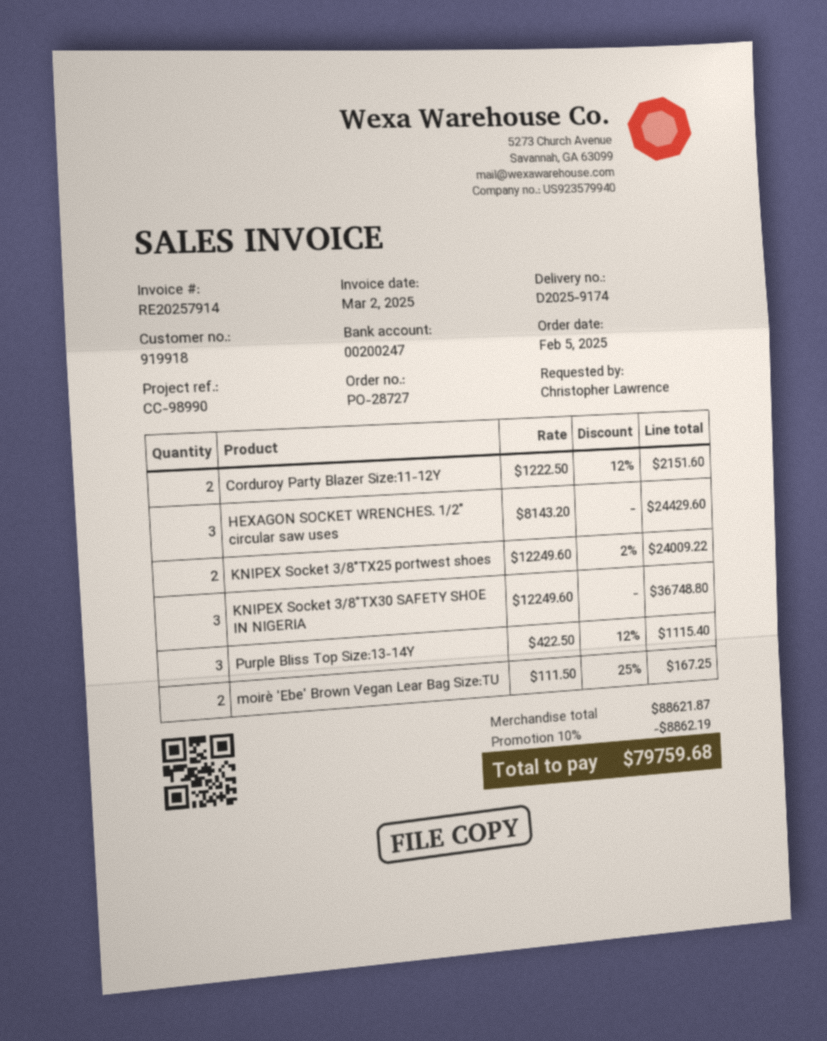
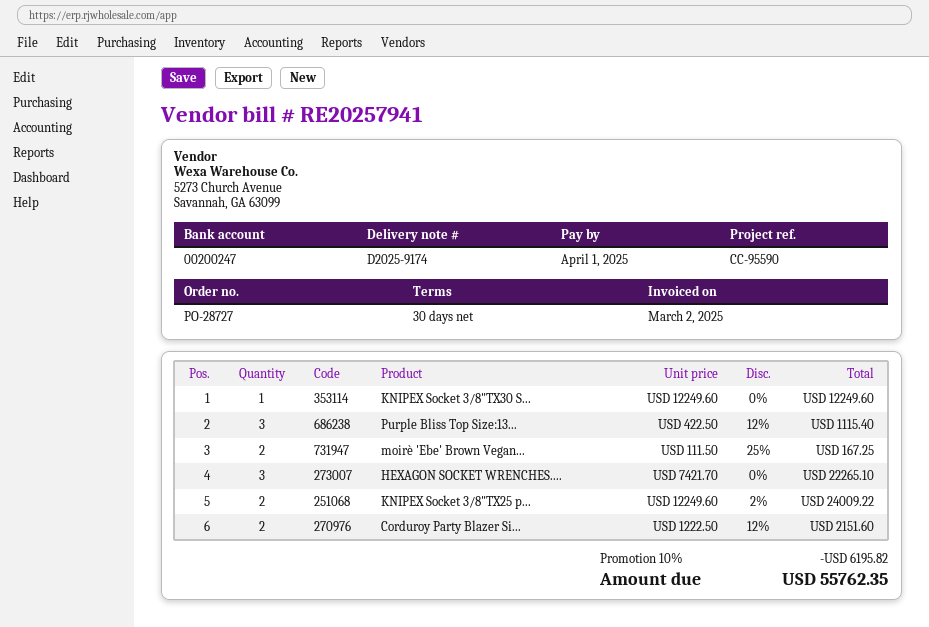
invoice number: RE20257914 -> RE20257941
reference: CC-98990 -> CC-95590
HEXAGON SOCKET WRENCHES. 1/2" circular saw uses: 3 x 8143.20 = 24429.60 -> 3 x 7421.70 = 22265.10
KNIPEX Socket 3/8"TX30 SAFETY SHOE IN NIGERIA: 3 x 12249.60 = 36748.80 -> 1 x 12249.60 = 12249.60
discount: 10% = 8862.19 -> 10% = 6195.82
total: 79759.68 -> 55762.35

